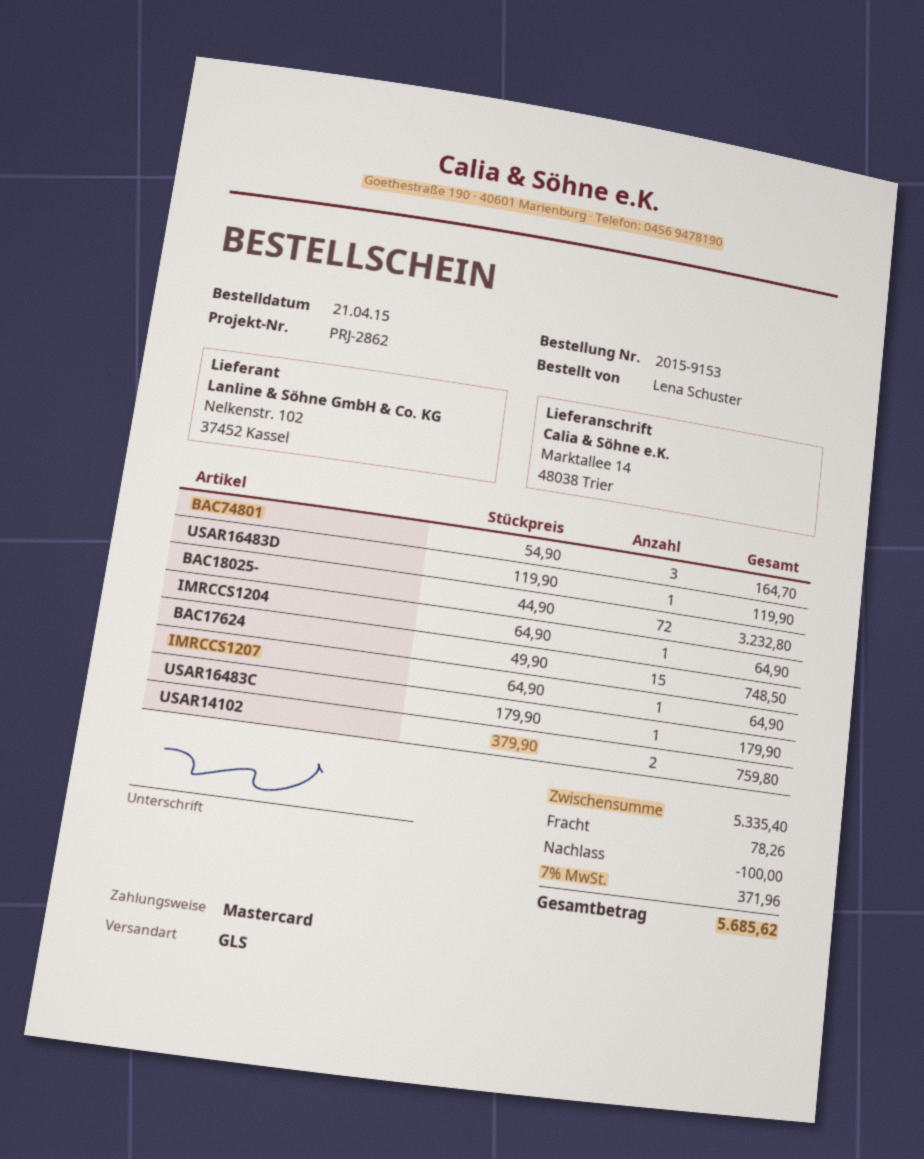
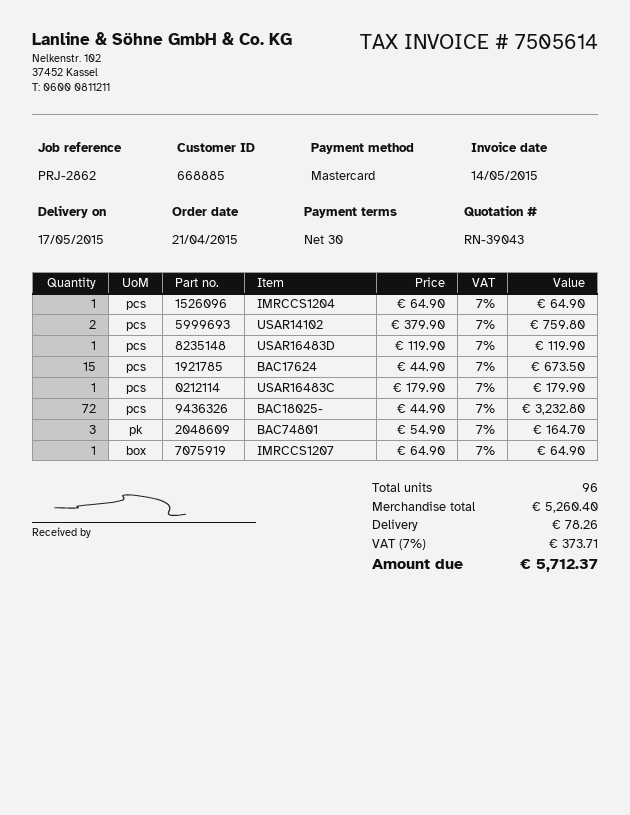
BAC17624: 15 x 49.90 = 748.50 -> 15 x 44.90 = 673.50
subtotal: 5335.40 -> 5260.40
discount: 100.00 -> none
tax: 7% = 371.96 -> 7% = 373.71
total: 5685.62 -> 5712.37

